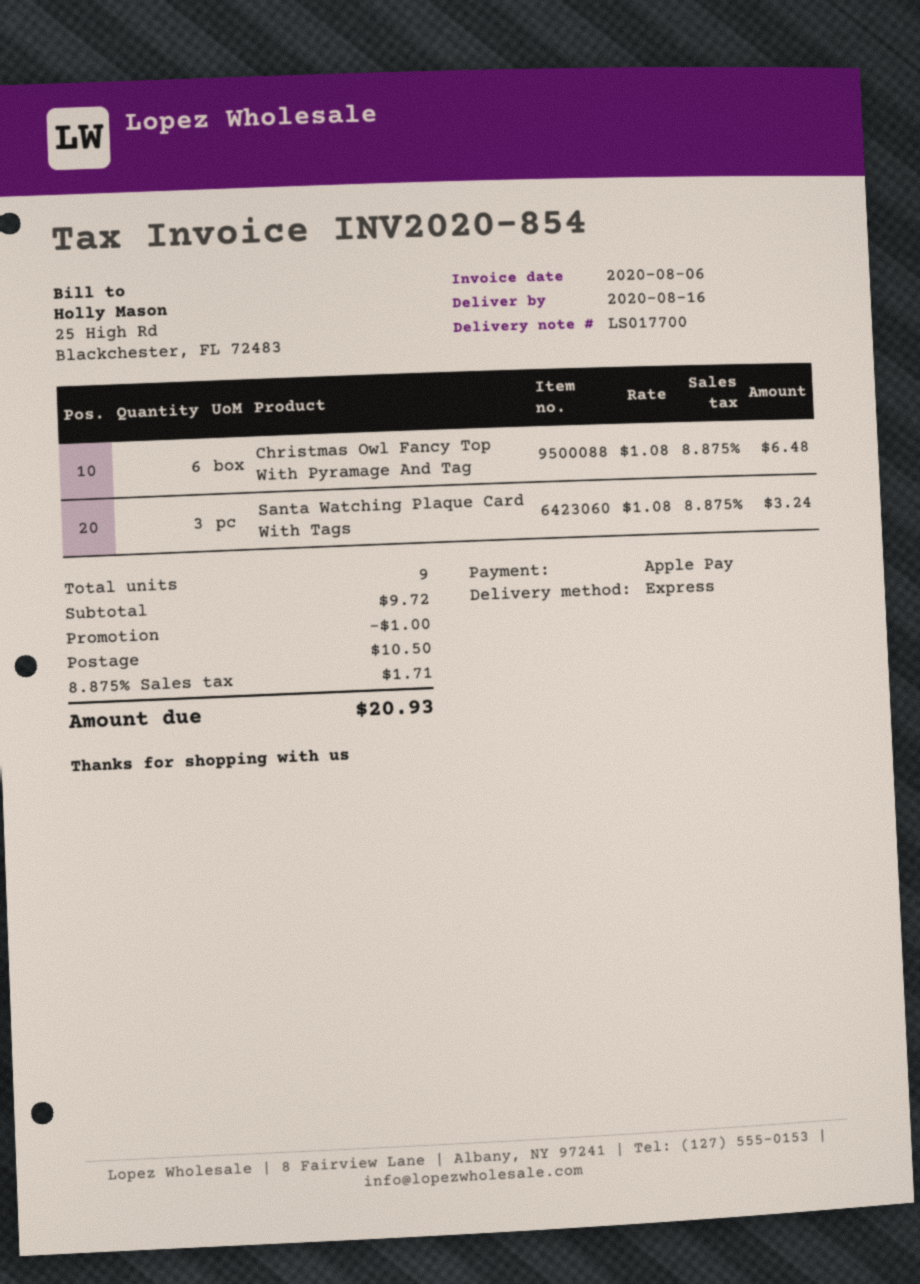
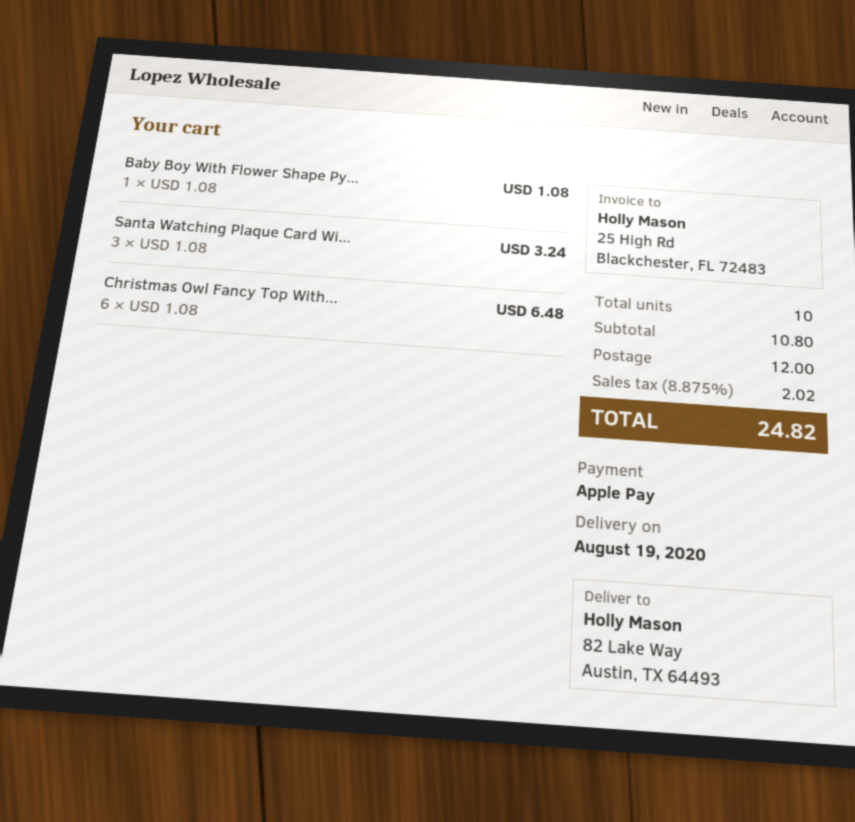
delivery date: 2020-08-16 -> 2020-08-19
Baby Boy With Flower Shape Py...: none -> 1 x 1.08 = 1.08
total quantity: 9 -> 10
subtotal: 9.72 -> 10.80
discount: 1.00 -> none
shipping: 10.50 -> 12.00
tax: 8.875% = 1.71 -> 8.875% = 2.02
total: 20.93 -> 24.82

